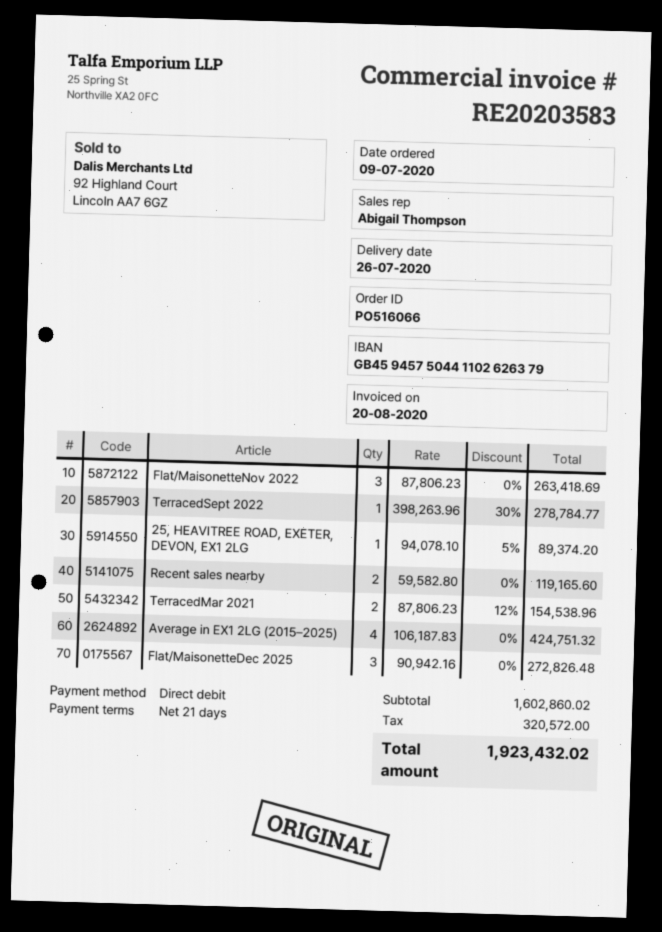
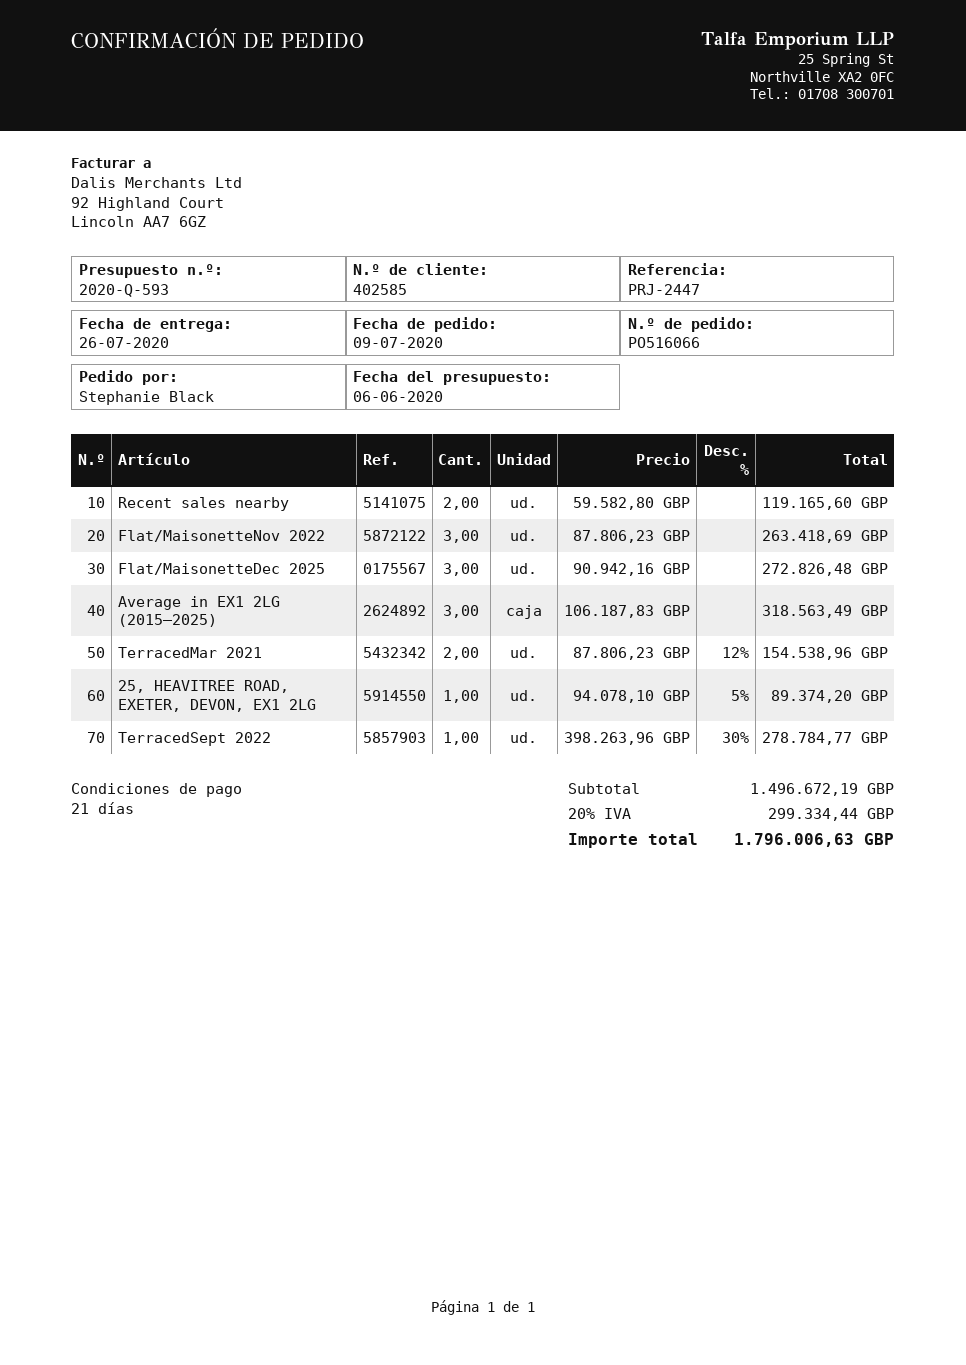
Average in EX1 2LG (2015–2025): 4 x 106187.83 = 424751.32 -> 3 x 106187.83 = 318563.49
subtotal: 1602860.02 -> 1496672.19
tax: 320572.00 -> 299334.44
total: 1923432.02 -> 1796006.63

